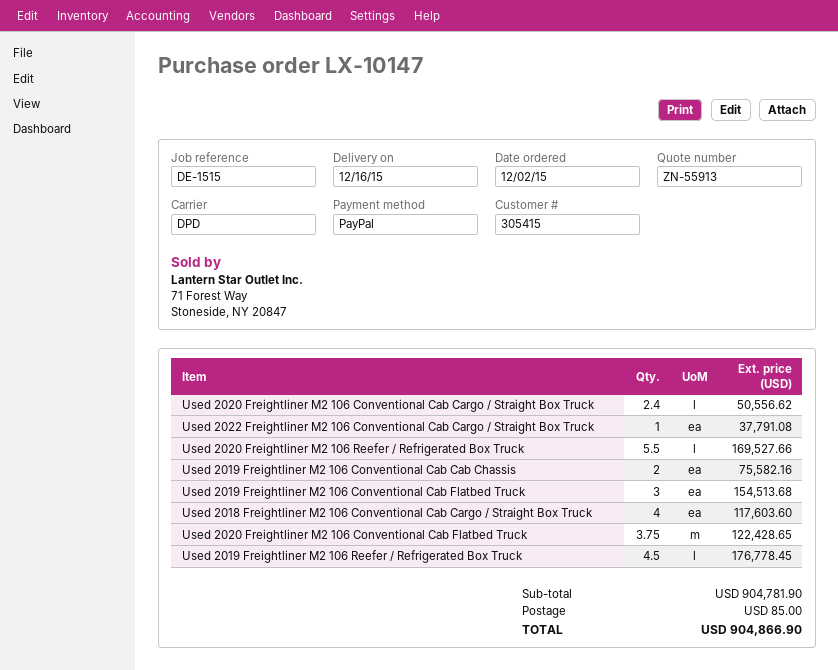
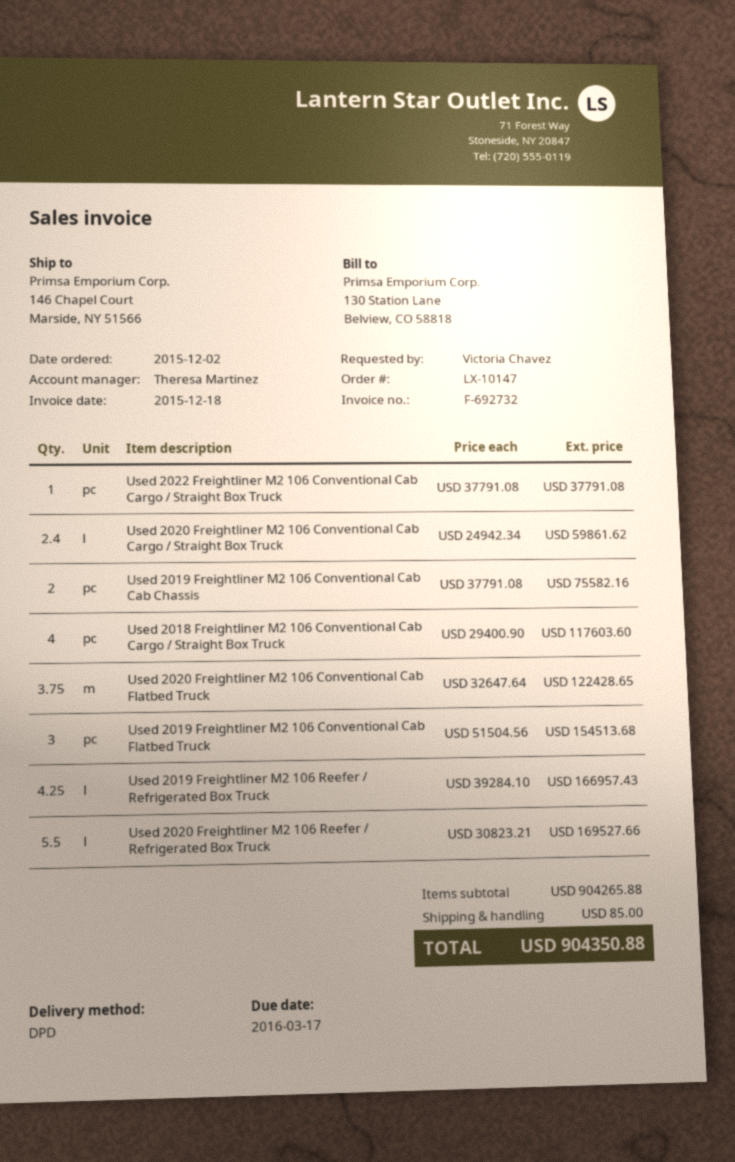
Used 2020 Freightliner M2 106 Conventional Cab Cargo / Straight Box Truck: 2.4 for 50556.62 -> 2.4 for 59861.62
Used 2019 Freightliner M2 106 Reefer / Refrigerated Box Truck: 4.5 for 176778.45 -> 4.25 for 166957.43
subtotal: 904781.90 -> 904265.88
total: 904866.90 -> 904350.88

